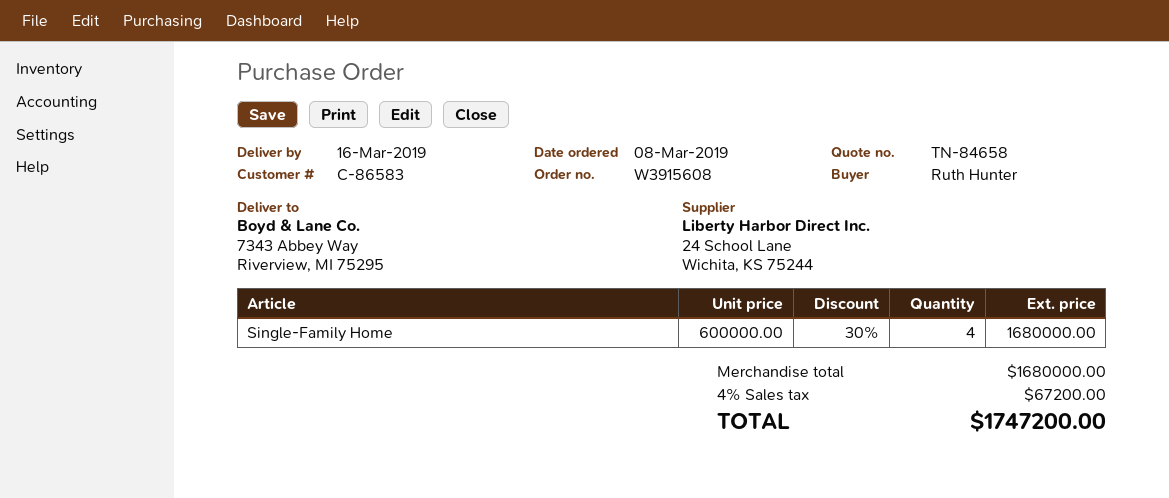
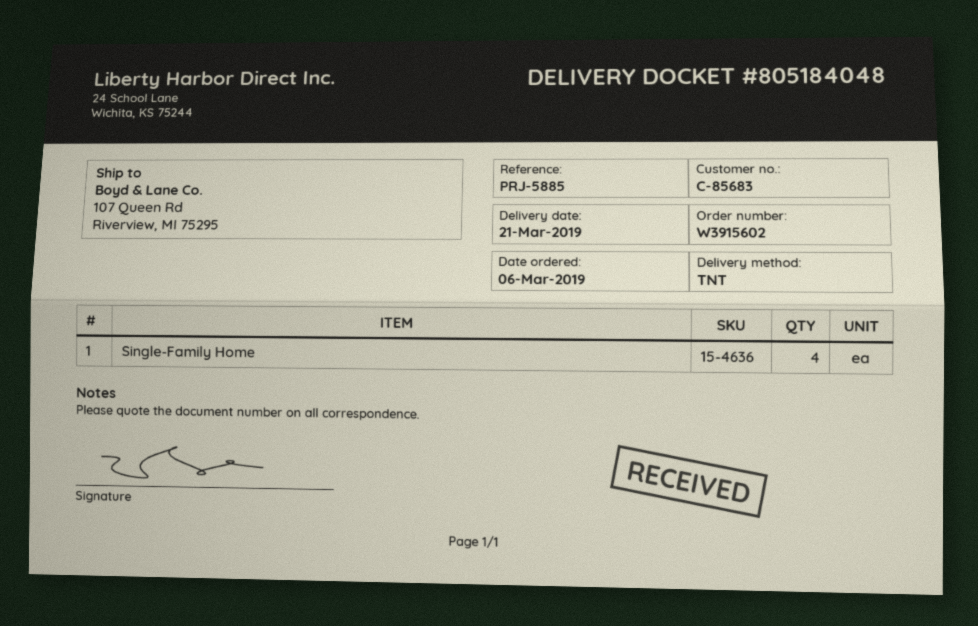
order number: W3915608 -> W3915602
order date: 2019-03-08 -> 2019-03-06
delivery date: 2019-03-16 -> 2019-03-21
customer number: C-86583 -> C-85683
ship to: 7343 Abbey Way, Riverview, MI 75295 -> 107 Queen Rd, Riverview, MI 75295

